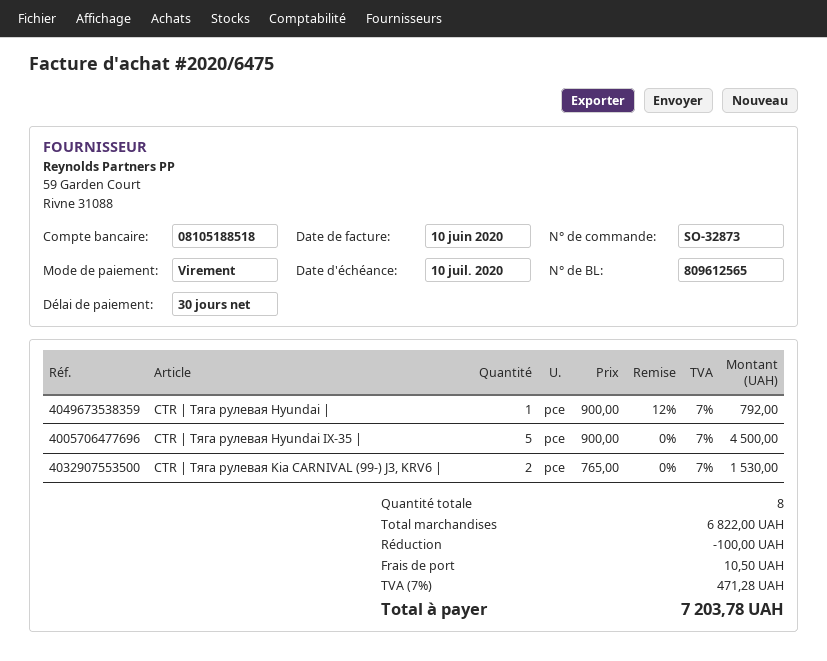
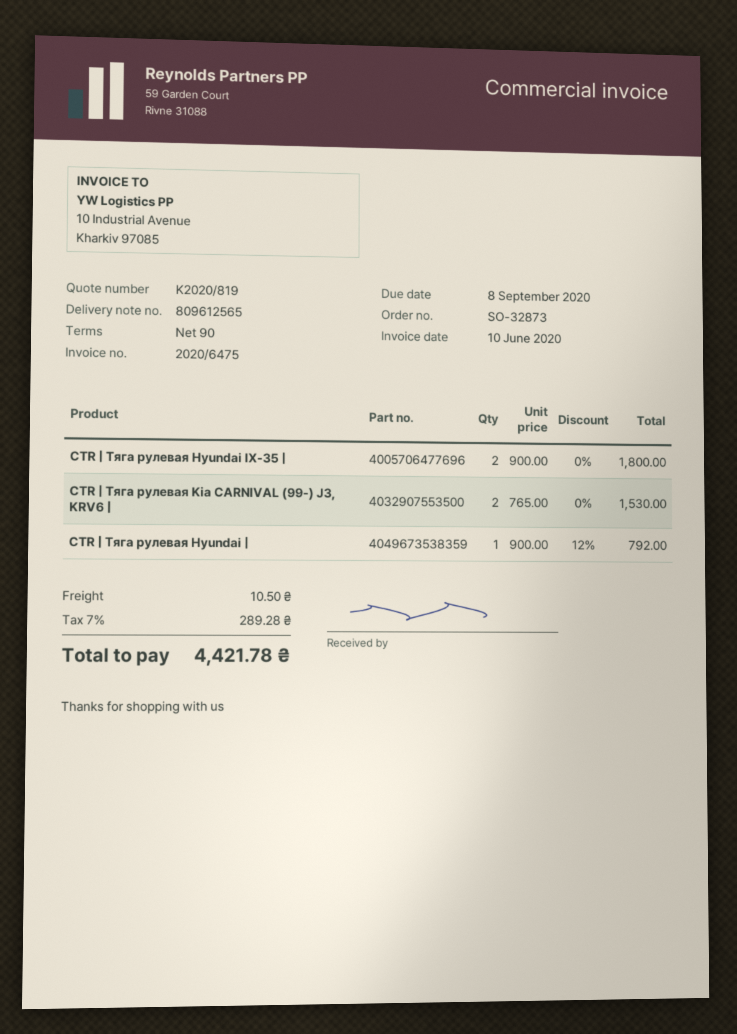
payment terms: 30 days -> 90 days
due date: 2020-07-10 -> 2020-09-08
CTR | Тяга рулевая Hyundai IX-35 |: 5 x 900.00 = 4500.00 -> 2 x 900.00 = 1800.00
discount: 100.00 -> none
tax: 7% = 471.28 -> 7% = 289.28
total: 7203.78 -> 4421.78

